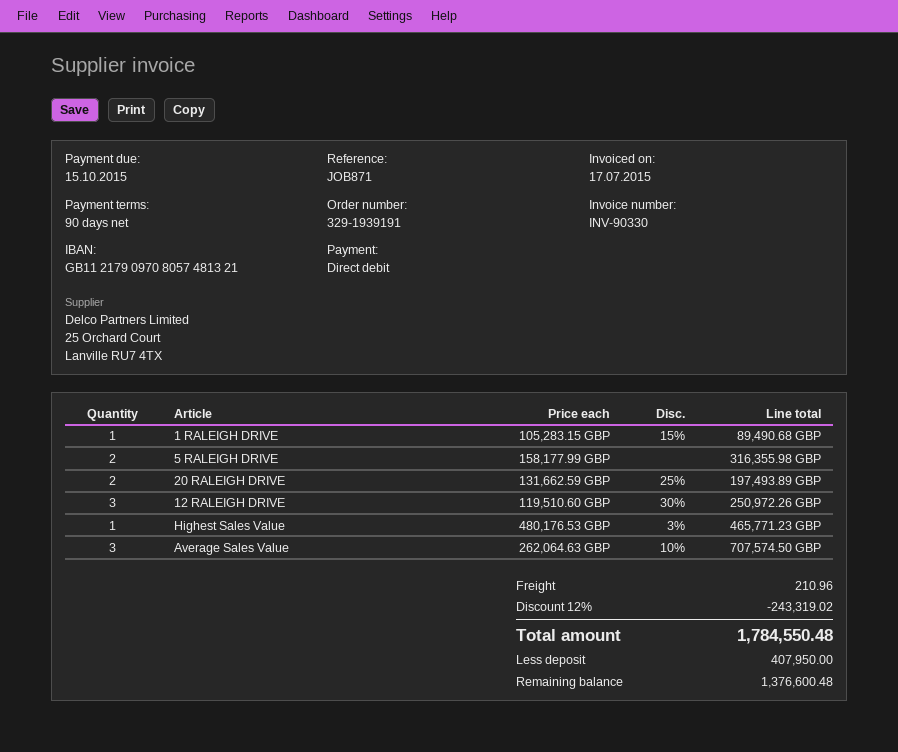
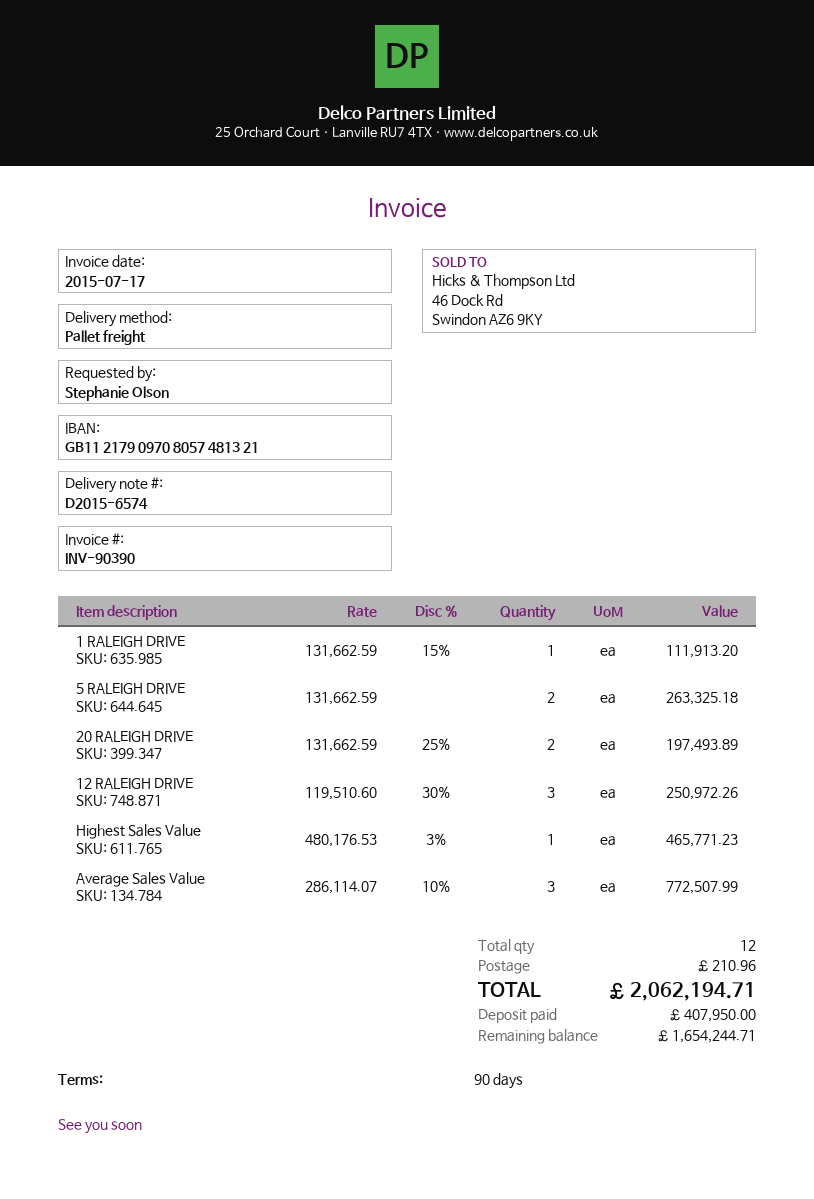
invoice number: INV-90330 -> INV-90390
1 RALEIGH DRIVE: 1 x 105283.15 - 15% = 89490.68 -> 1 x 131662.59 - 15% = 111913.20
5 RALEIGH DRIVE: 2 x 158177.99 = 316355.98 -> 2 x 131662.59 = 263325.18
Average Sales Value: 3 x 262064.63 - 10% = 707574.50 -> 3 x 286114.07 - 10% = 772507.99
discount: 12% = 243319.02 -> none
total: 1784550.48 -> 2062194.71
balance: 1376600.48 -> 1654244.71

